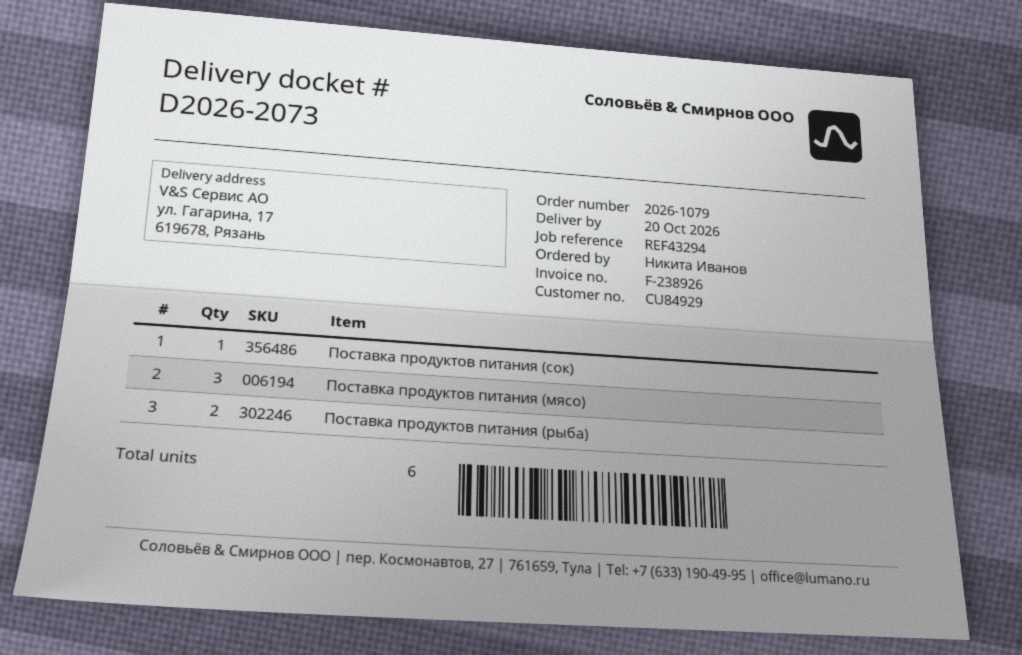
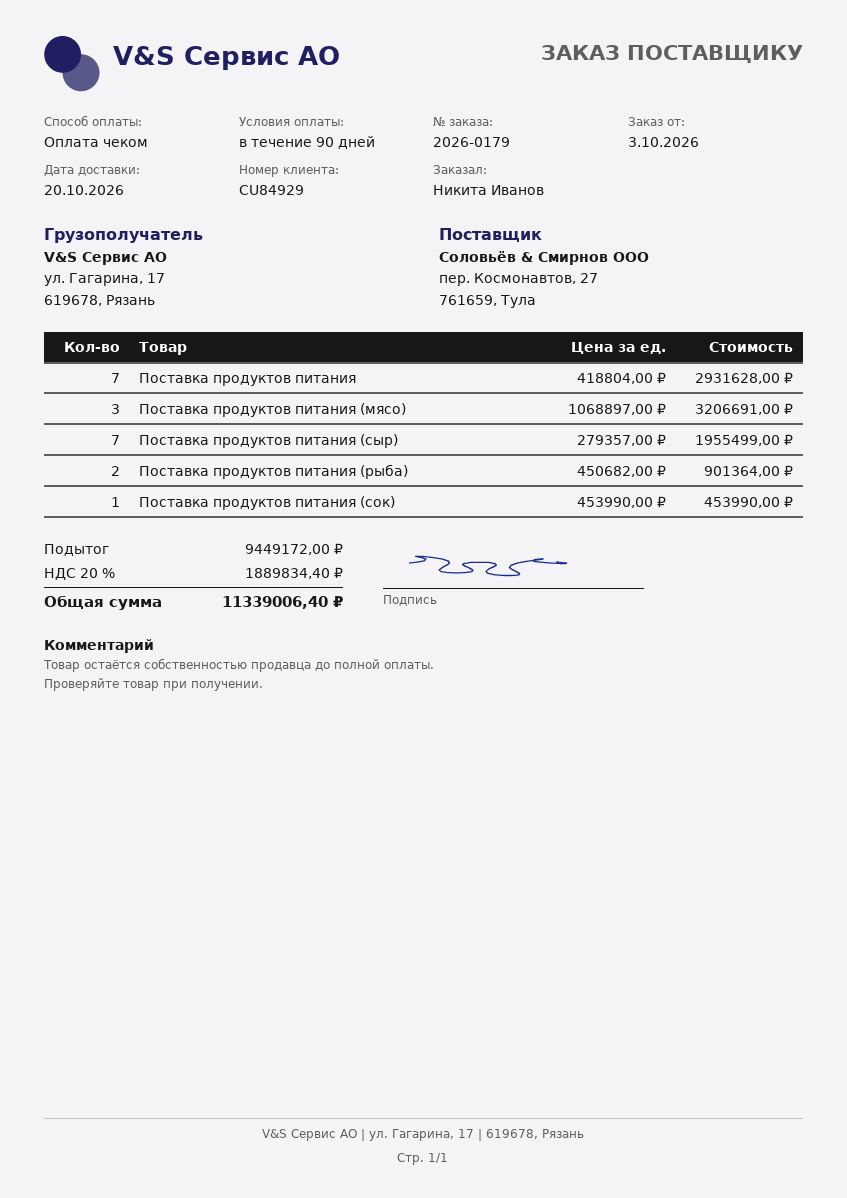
order number: 2026-1079 -> 2026-0179
Поставка продуктов питания: none -> 7
Поставка продуктов питания (сыр): none -> 7

